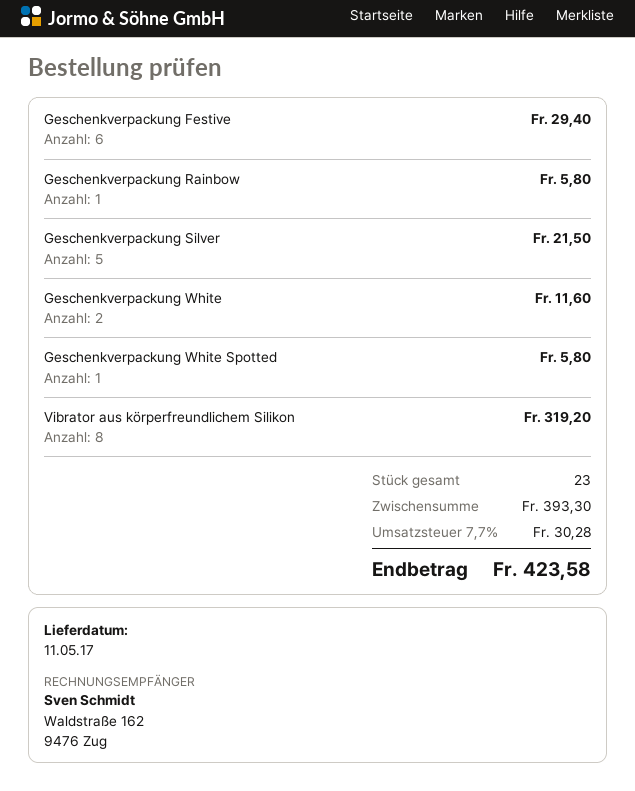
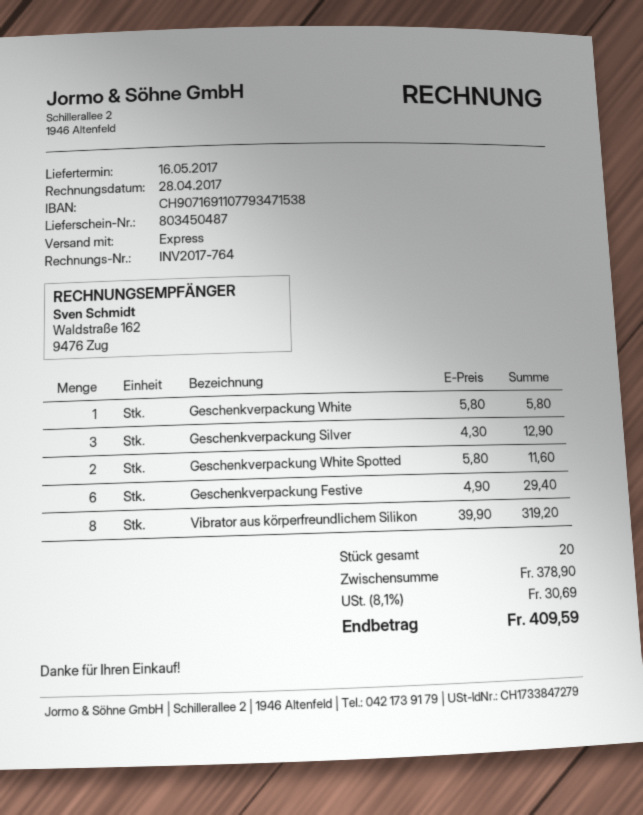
delivery date: 2017-05-11 -> 2017-05-16
Geschenkverpackung Rainbow: 1 for 5.80 -> none
Geschenkverpackung Silver: 5 for 21.50 -> 3 for 12.90
Geschenkverpackung White: 2 for 11.60 -> 1 for 5.80
Geschenkverpackung White Spotted: 1 for 5.80 -> 2 for 11.60
total quantity: 23 -> 20
subtotal: 393.30 -> 378.90
tax: 7.7% = 30.28 -> 8.1% = 30.69
total: 423.58 -> 409.59

